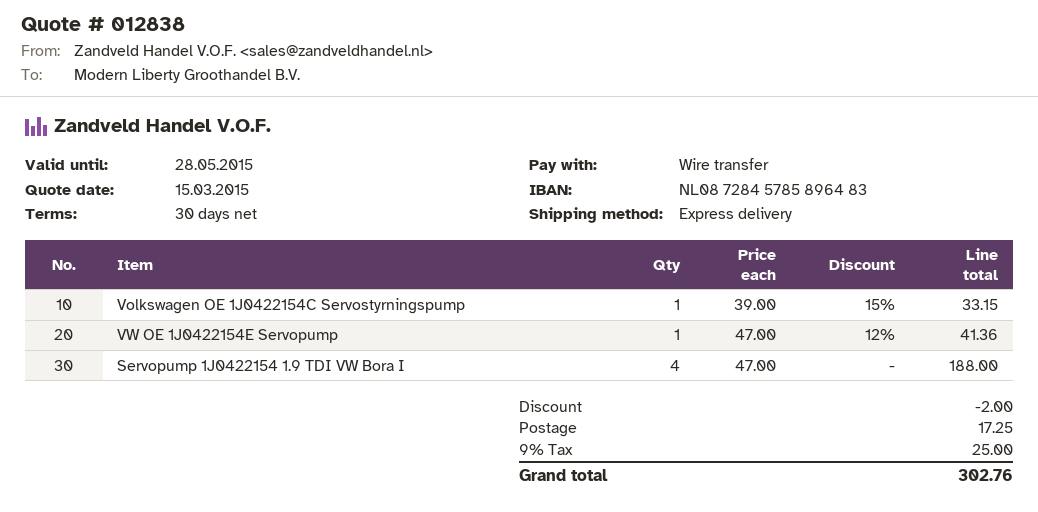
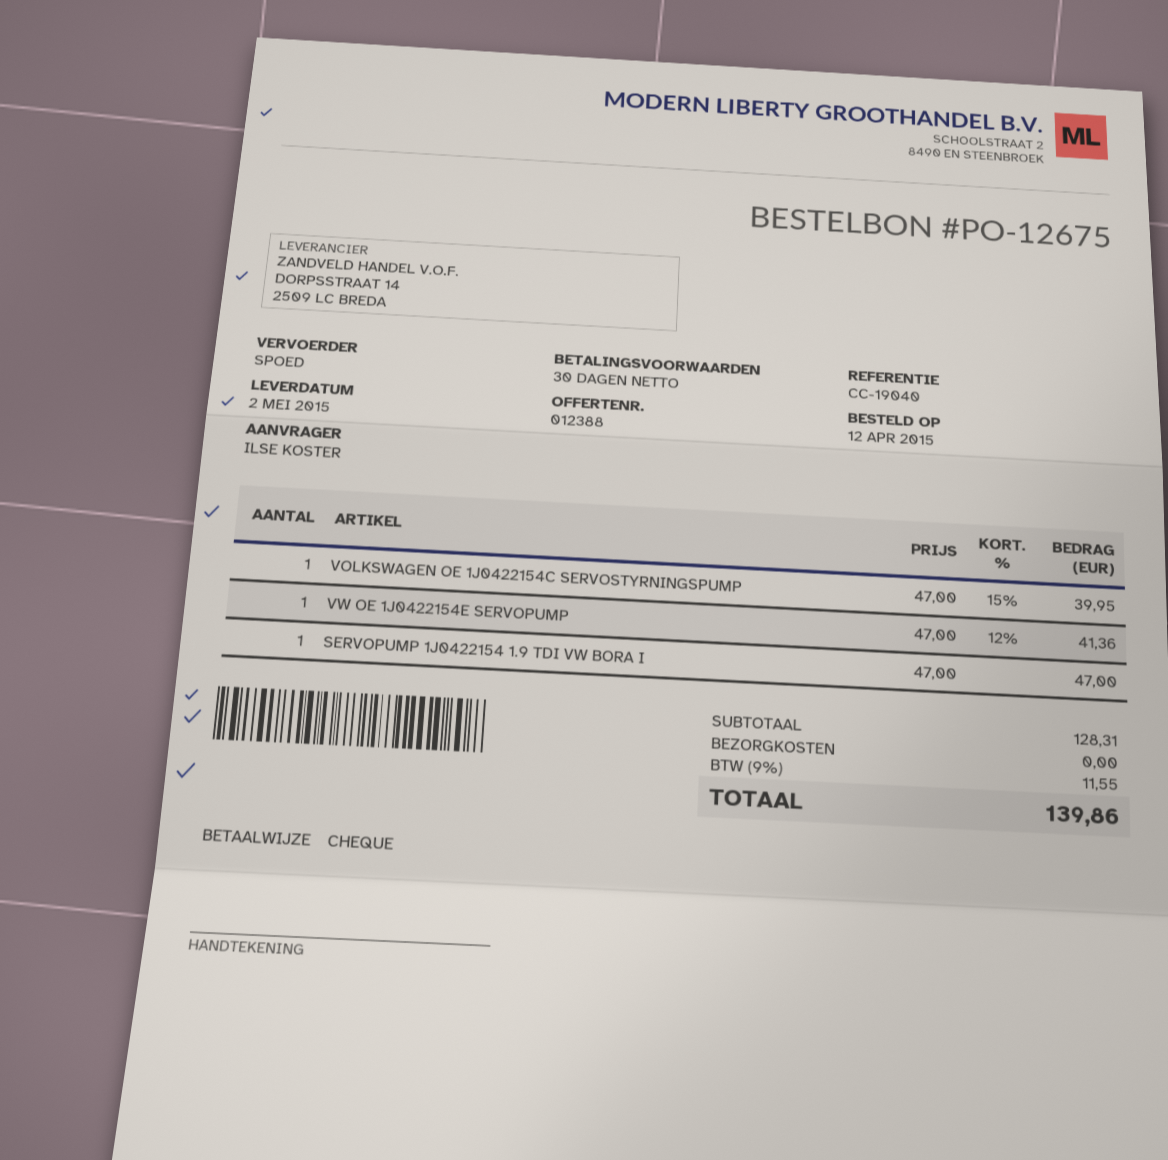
quote number: 012838 -> 012388
payment method: bank transfer -> cheque
Volkswagen OE 1J0422154C Servostyrningspump: 1 x 39.00 - 15% = 33.15 -> 1 x 47.00 - 15% = 39.95
Servopump 1J0422154 1.9 TDI VW Bora I: 4 x 47.00 = 188.00 -> 1 x 47.00 = 47.00
discount: 2.00 -> none
shipping: 17.25 -> 0.00
tax: 9% = 25.00 -> 9% = 11.55
total: 302.76 -> 139.86

